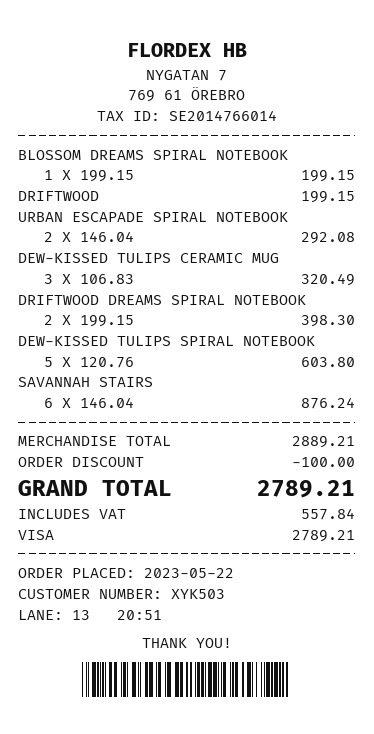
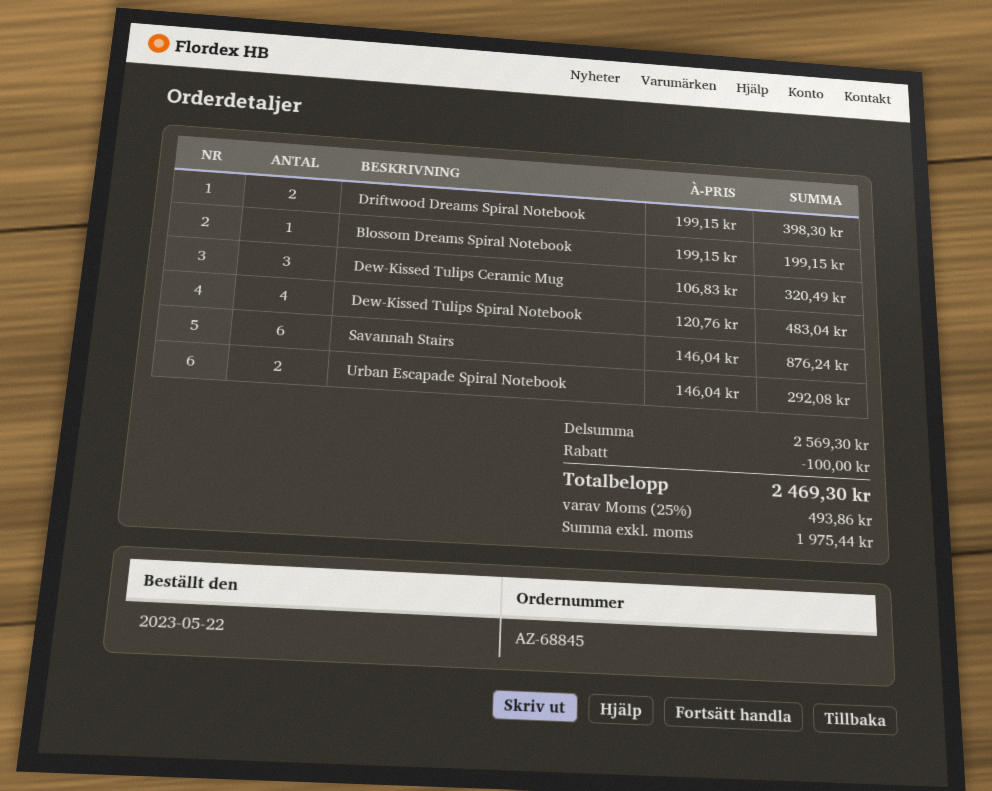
DRIFTWOOD: 1 x 199.15 = 199.15 -> none
DEW-KISSED TULIPS SPIRAL NOTEBOOK: 5 x 120.76 = 603.80 -> 4 x 120.76 = 483.04
subtotal: 2889.21 -> 2569.30
tax: 557.84 -> 493.86
total: 2789.21 -> 2469.30

